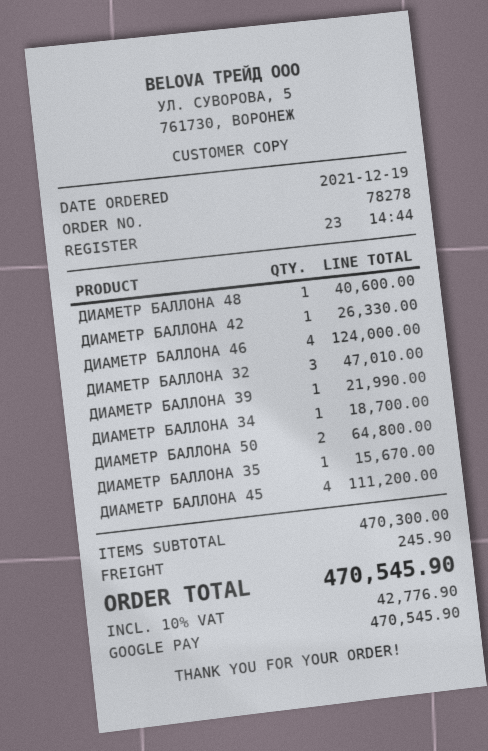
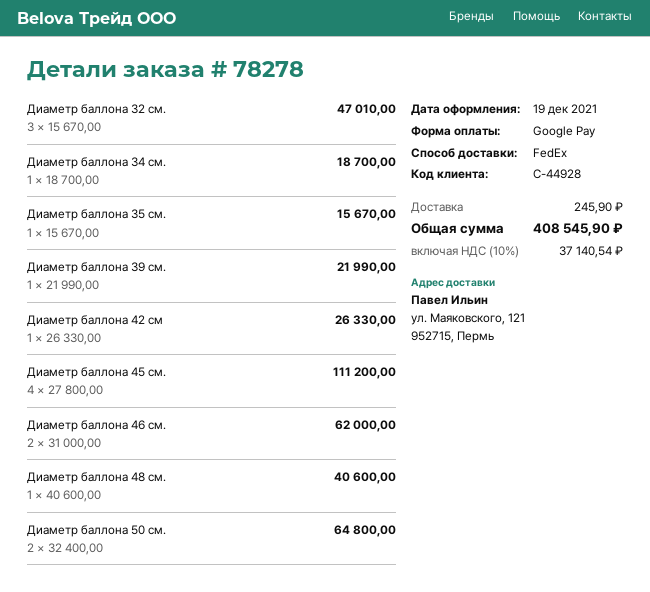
ДИАМЕТР БАЛЛОНА 46: 4 for 124000.00 -> 2 for 62000.00
tax: 10% = 42776.90 -> 10% = 37140.54
total: 470545.90 -> 408545.90

